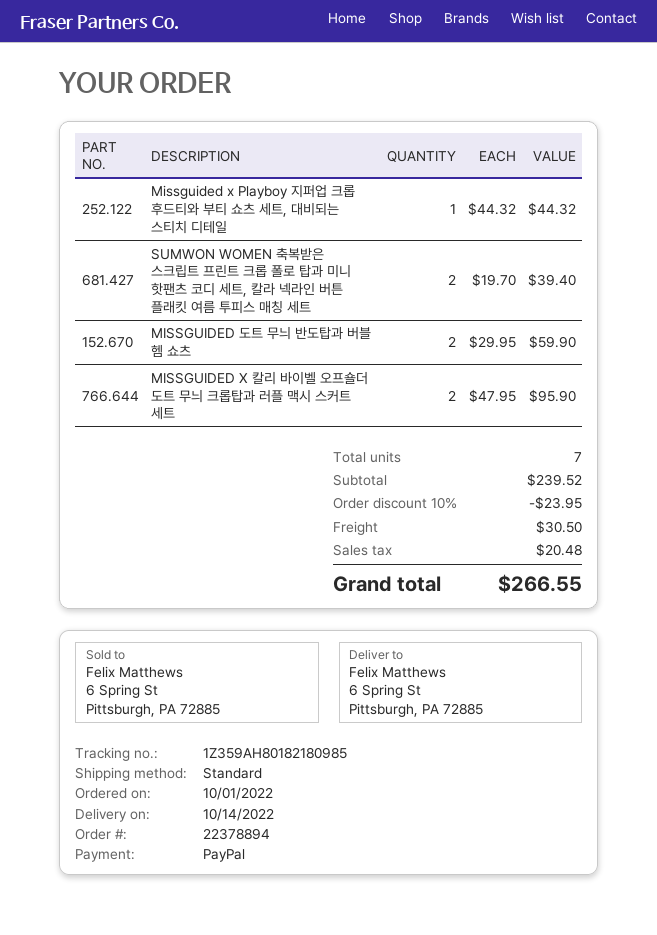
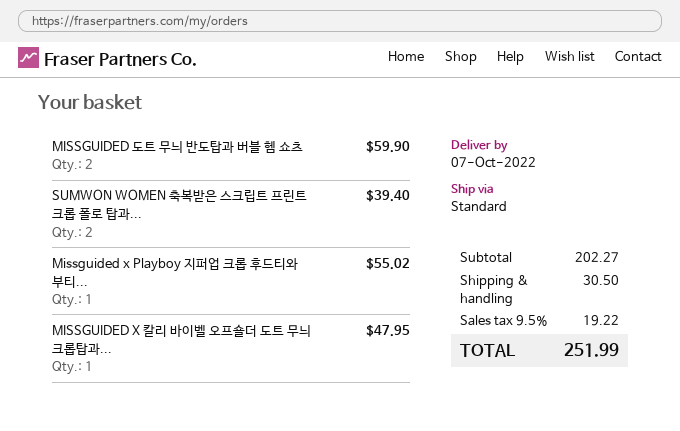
delivery date: 2022-10-14 -> 2022-10-07
Missguided x Playboy 지퍼업 크롭 후드티와 부티 쇼츠 세트, 대비되는 스티치 디테일: 1 for 44.32 -> 1 for 55.02
MISSGUIDED X 칼리 바이벨 오프숄더 도트 무늬 크롭탑과 러플 맥시 스커트 세트: 2 for 95.90 -> 1 for 47.95
subtotal: 239.52 -> 202.27
discount: 10% = 23.95 -> none
tax: 20.48 -> 19.22
total: 266.55 -> 251.99

